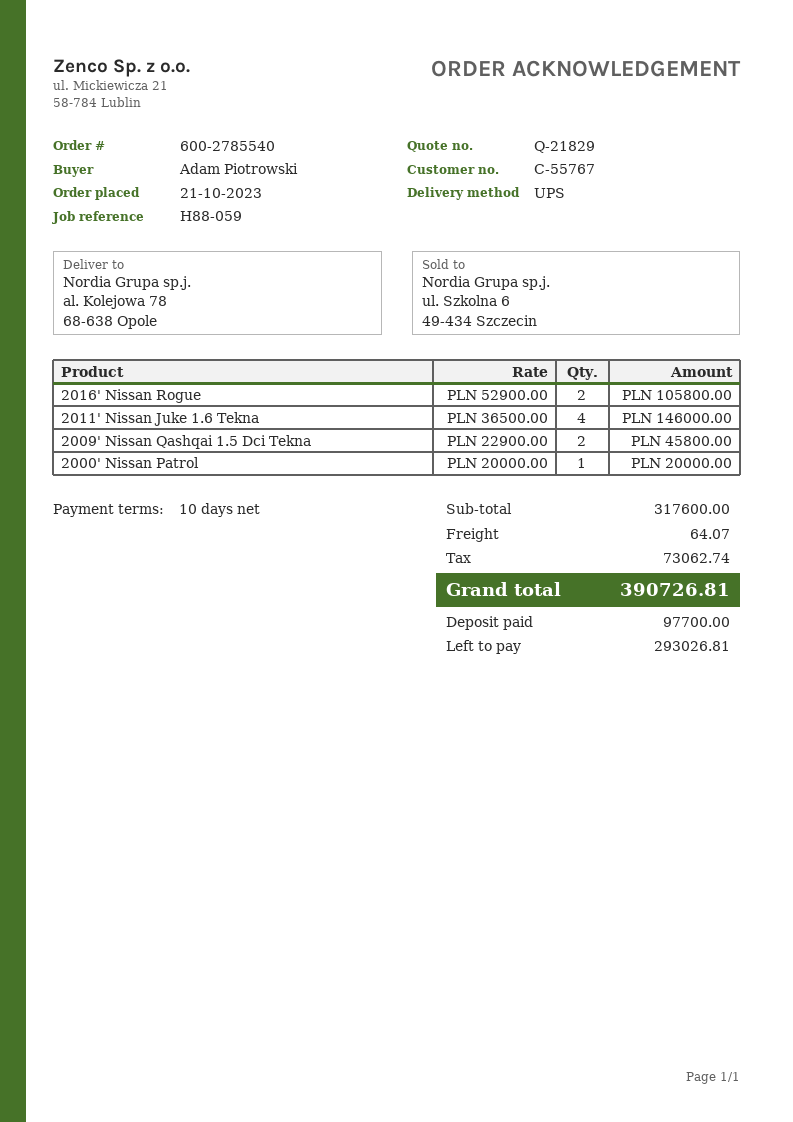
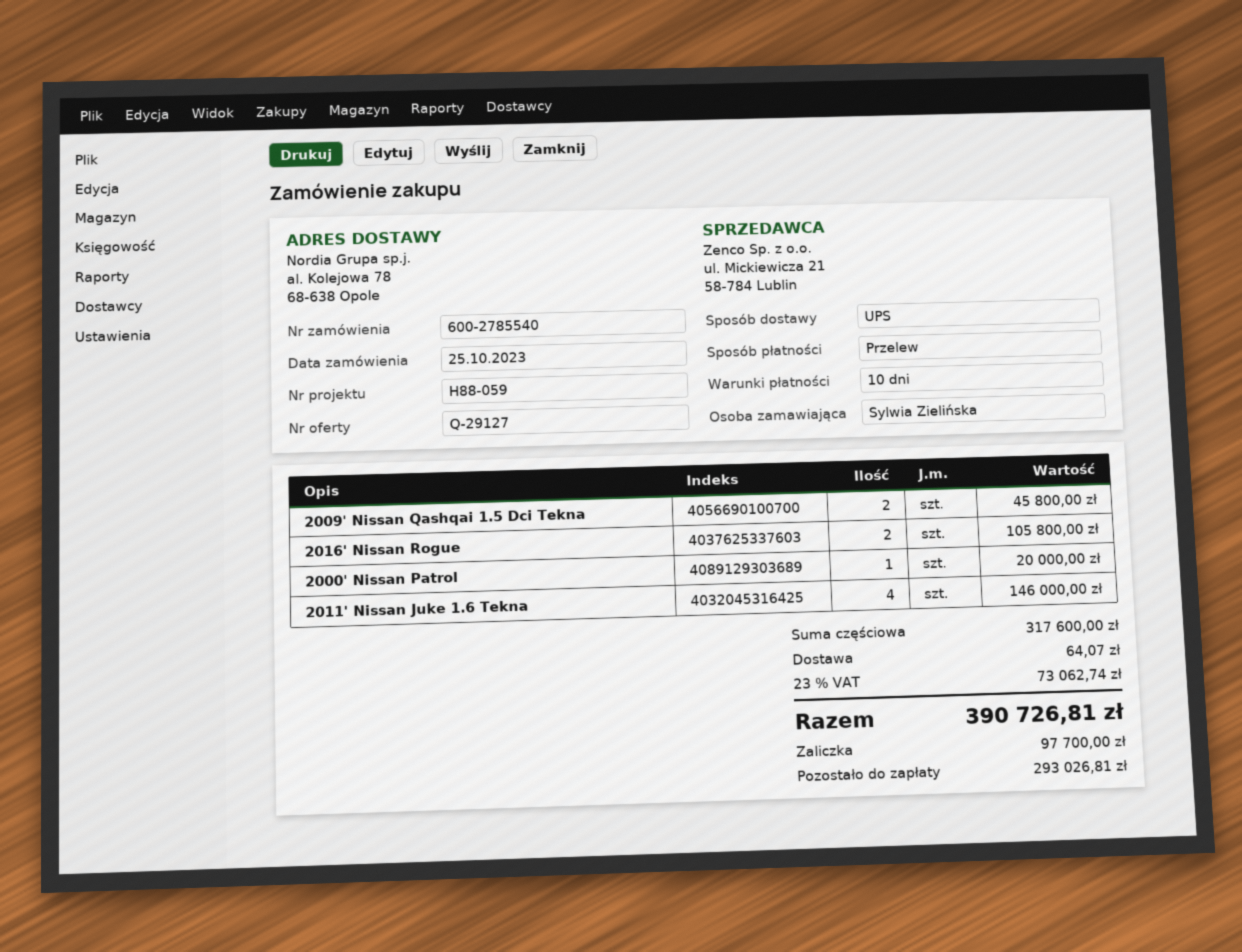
quote number: Q-21829 -> Q-29127
order date: 2023-10-21 -> 2023-10-25
ordered by: Adam Piotrowski -> Sylwia Zielińska

